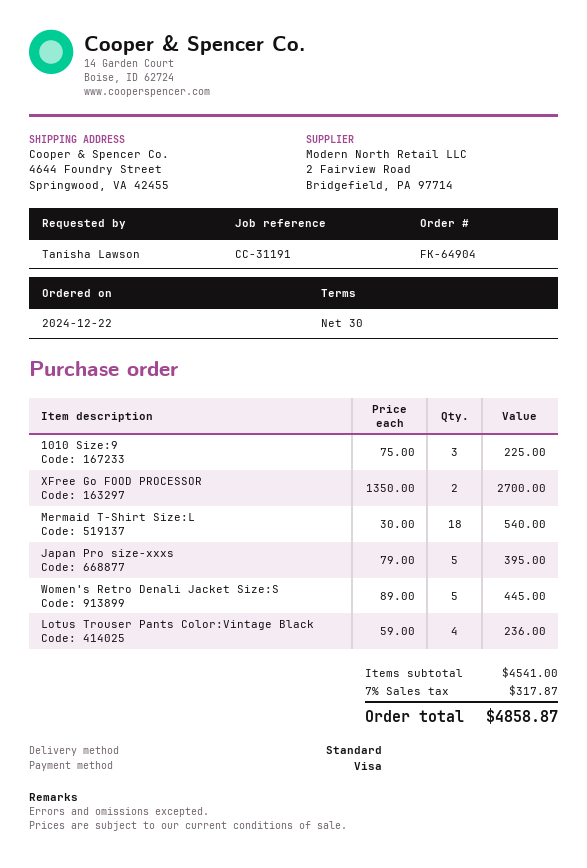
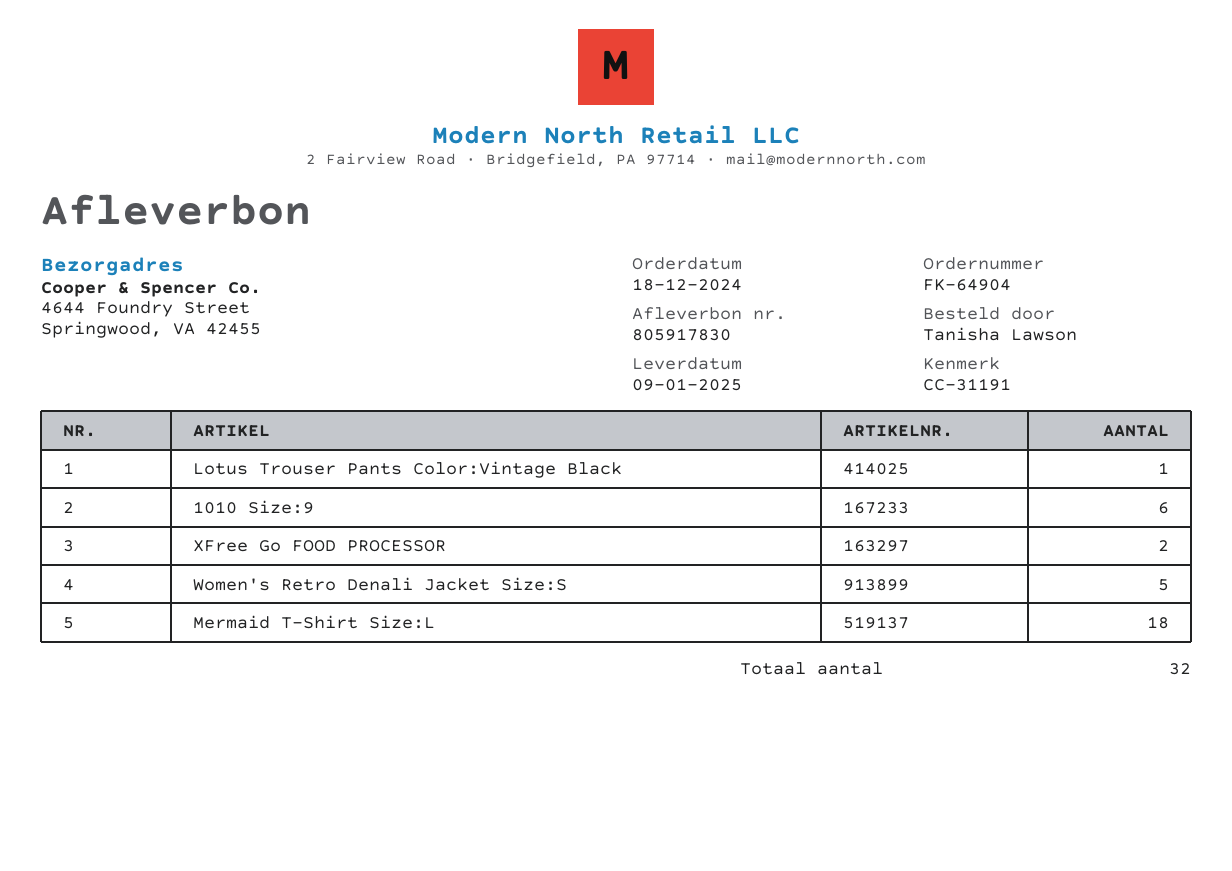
order date: 2024-12-22 -> 2024-12-18
1010 Size:9: 3 -> 6
Japan Pro size-xxxs: 5 -> none
Lotus Trouser Pants Color:Vintage Black: 4 -> 1

